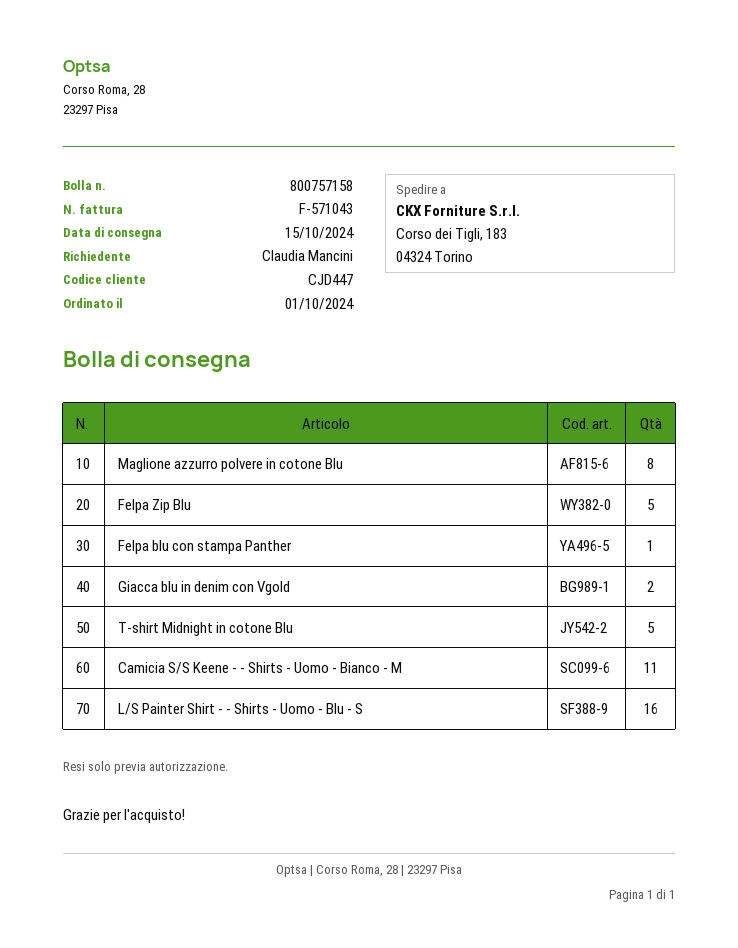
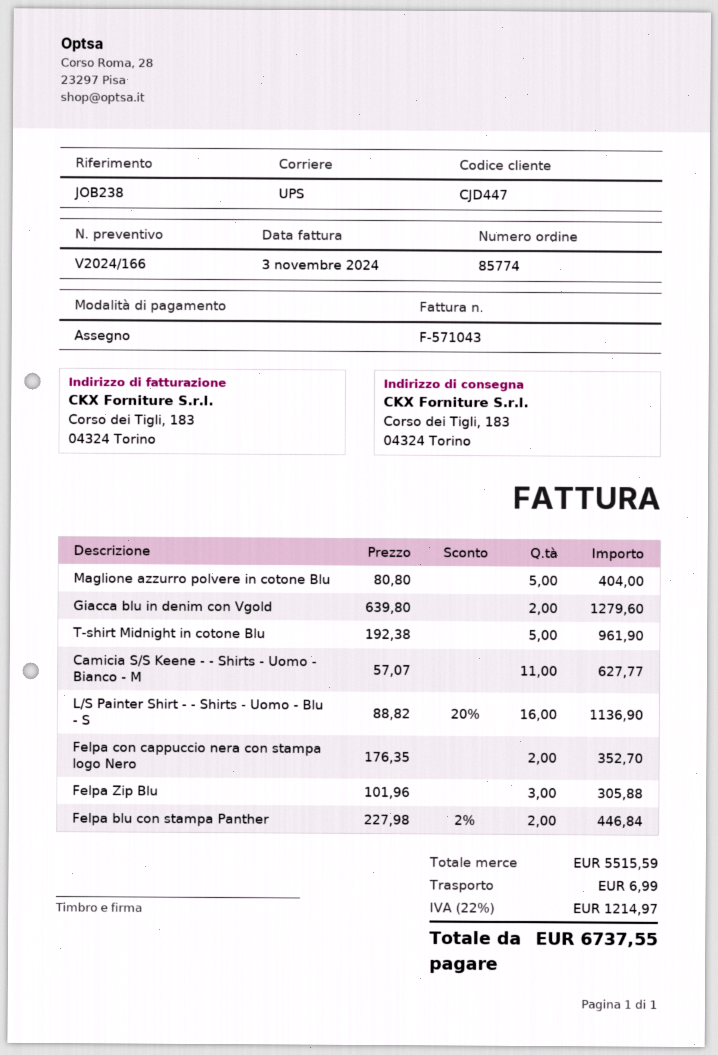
Maglione azzurro polvere in cotone Blu: 8 -> 5
Felpa Zip Blu: 5 -> 3
Felpa blu con stampa Panther: 1 -> 2
Felpa con cappuccio nera con stampa logo Nero: none -> 2

